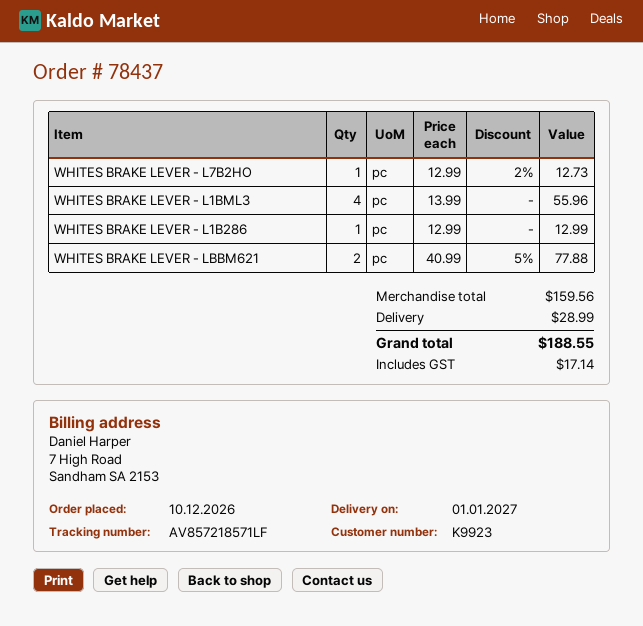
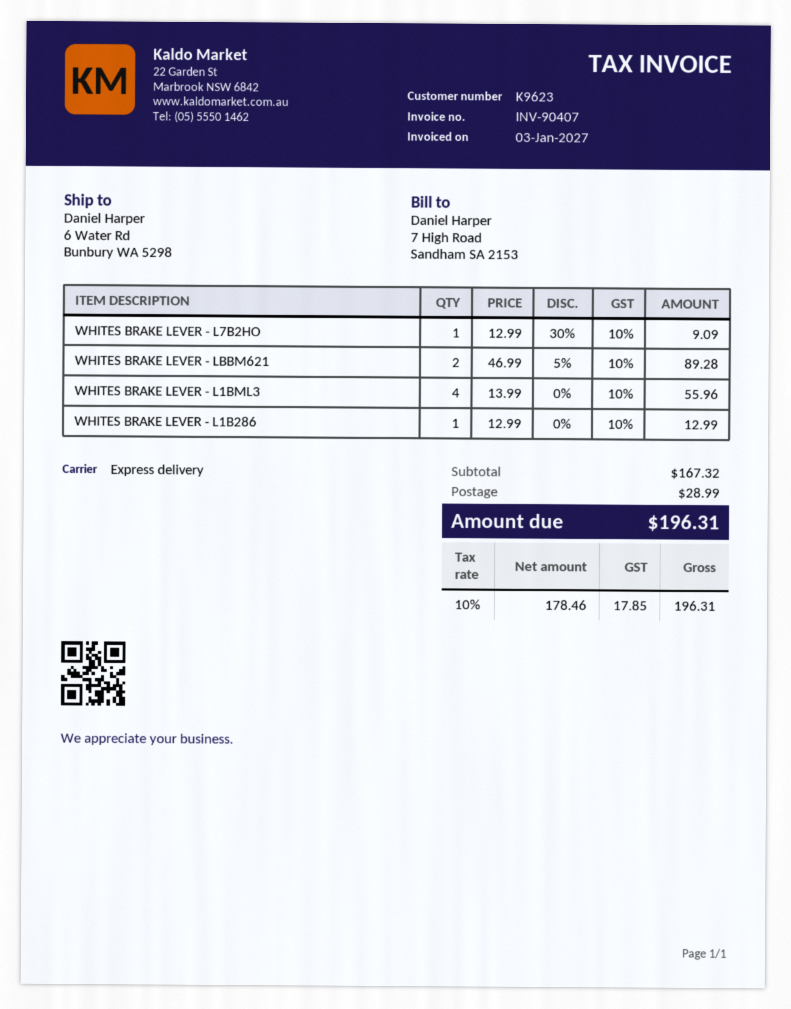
customer number: K9923 -> K9623
WHITES BRAKE LEVER - L7B2HO: 1 x 12.99 - 2% = 12.73 -> 1 x 12.99 - 30% = 9.09
WHITES BRAKE LEVER - LBBM621: 2 x 40.99 - 5% = 77.88 -> 2 x 46.99 - 5% = 89.28
subtotal: 159.56 -> 167.32
tax: 17.14 -> 17.85
total: 188.55 -> 196.31

